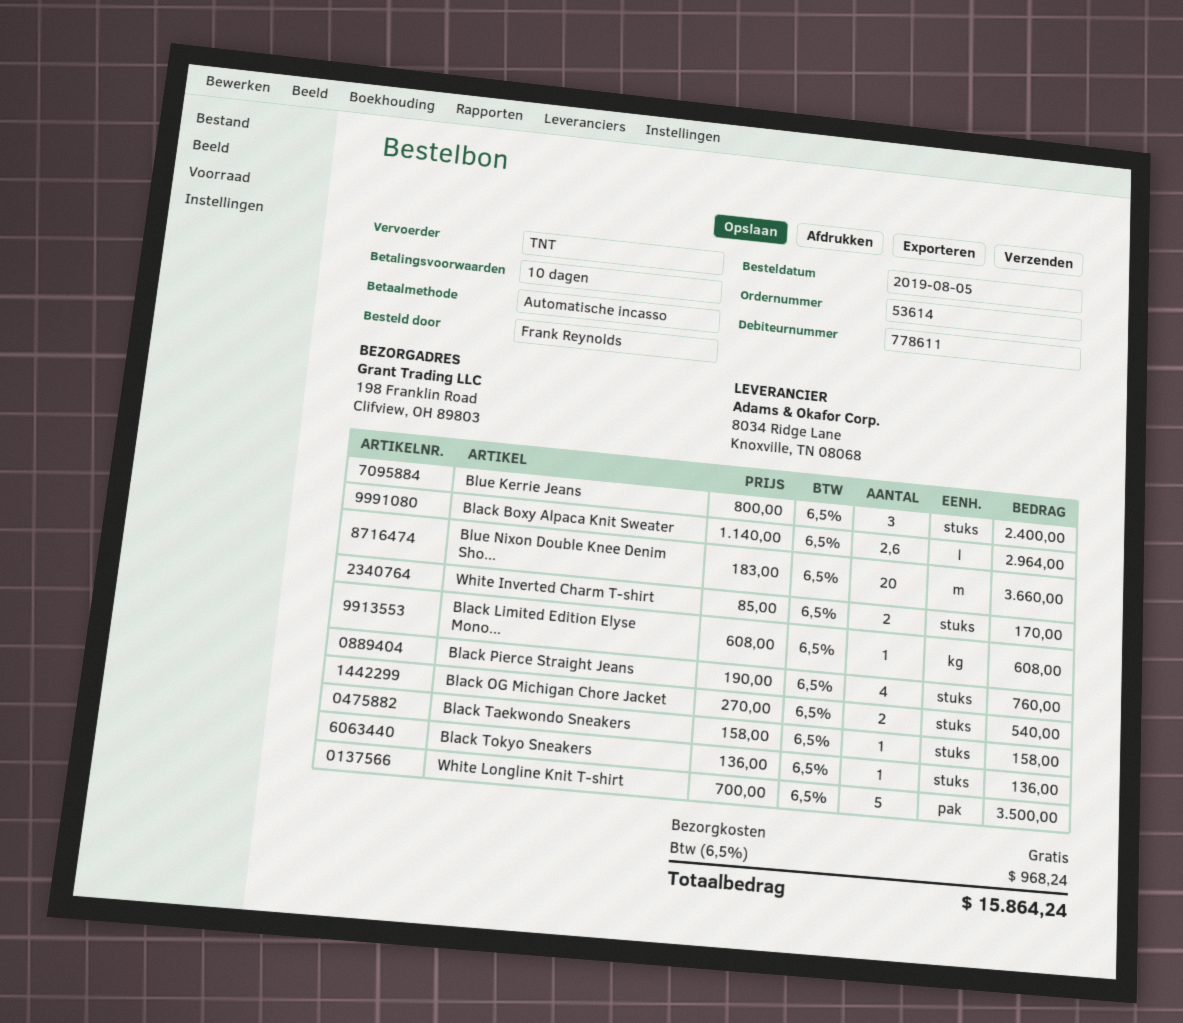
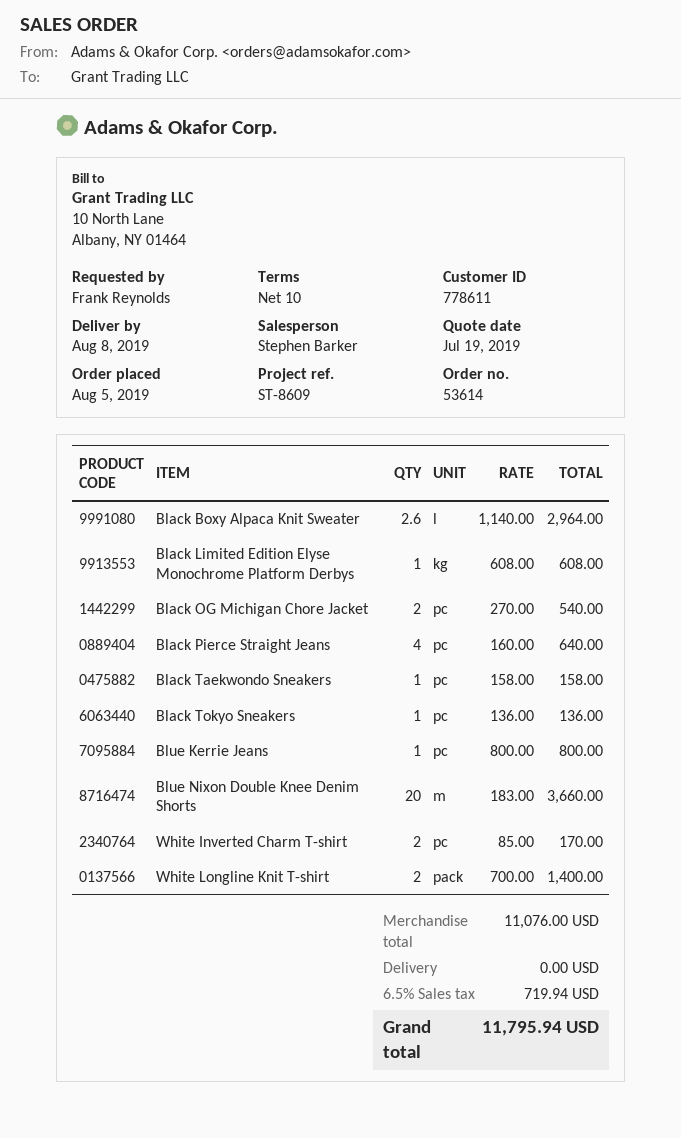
Blue Kerrie Jeans: 3 x 800.00 = 2400.00 -> 1 x 800.00 = 800.00
Black Pierce Straight Jeans: 4 x 190.00 = 760.00 -> 4 x 160.00 = 640.00
White Longline Knit T-shirt: 5 x 700.00 = 3500.00 -> 2 x 700.00 = 1400.00
tax: 6.5% = 968.24 -> 6.5% = 719.94
total: 15864.24 -> 11795.94

